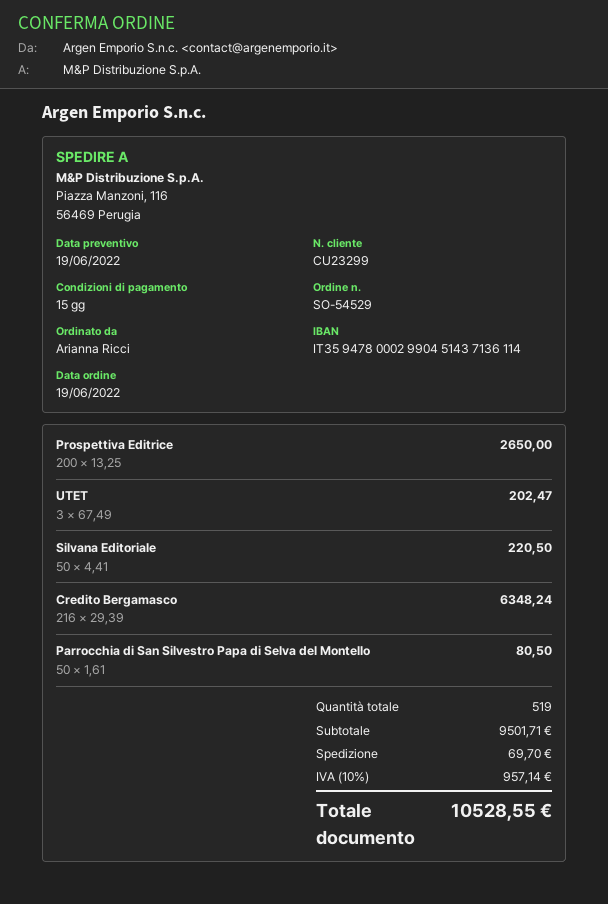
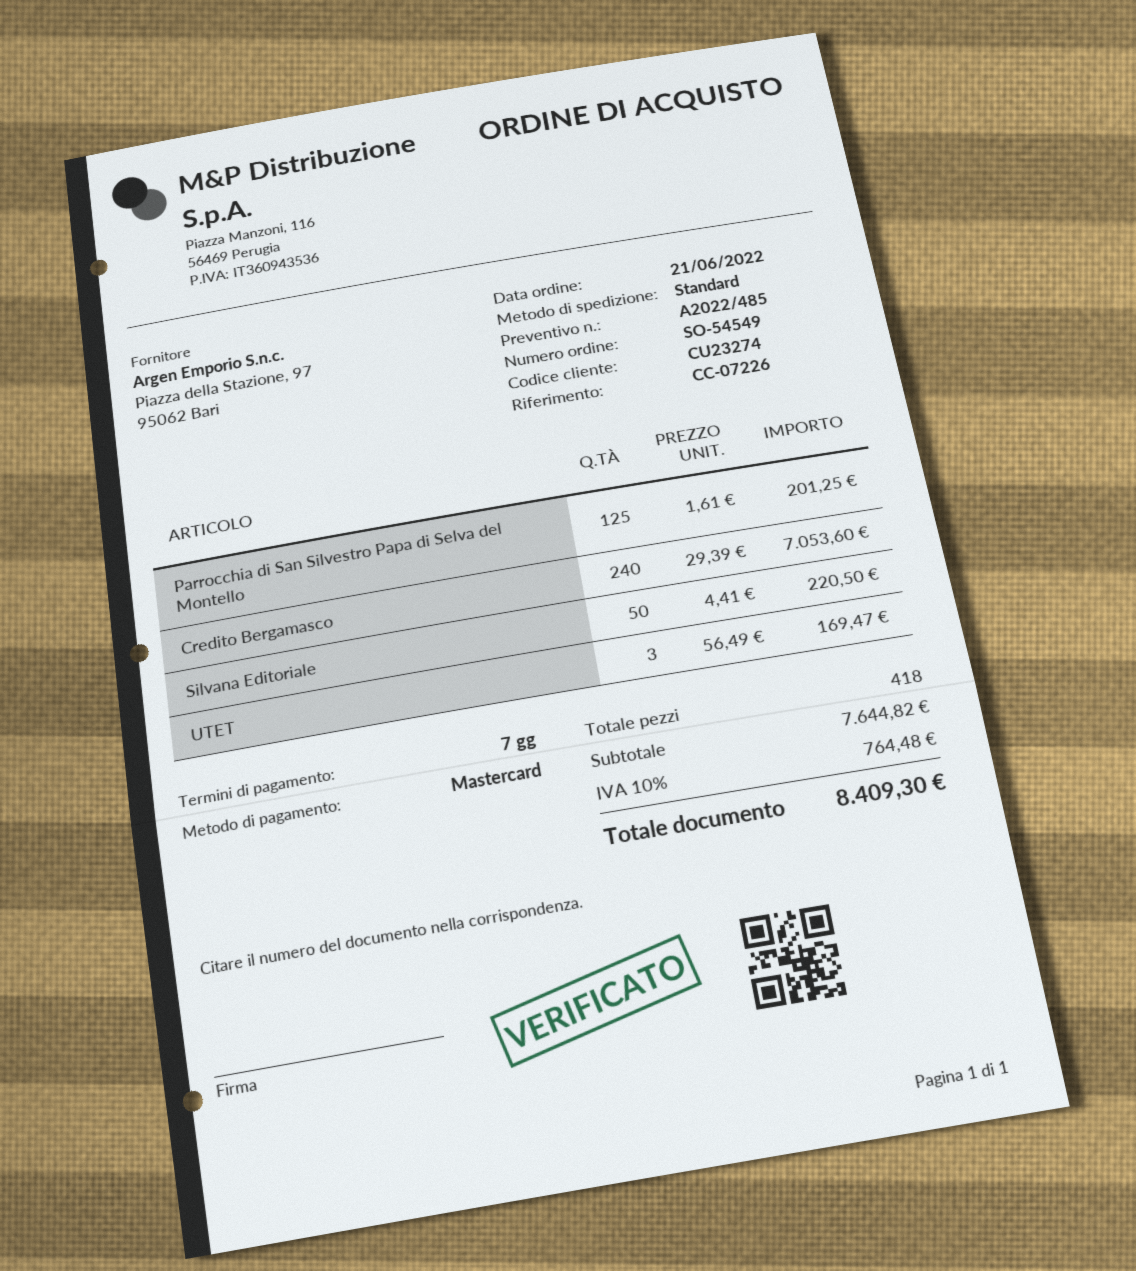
order number: SO-54529 -> SO-54549
order date: 2022-06-19 -> 2022-06-21
payment terms: 15 days -> 7 days
customer number: CU23299 -> CU23274
Prospettiva Editrice: 200 x 13.25 = 2650.00 -> none
UTET: 3 x 67.49 = 202.47 -> 3 x 56.49 = 169.47
Credito Bergamasco: 216 x 29.39 = 6348.24 -> 240 x 29.39 = 7053.60
Parrocchia di San Silvestro Papa di Selva del Montello: 50 x 1.61 = 80.50 -> 125 x 1.61 = 201.25
total quantity: 519 -> 418
subtotal: 9501.71 -> 7644.82
shipping: 69.70 -> none
tax: 10% = 957.14 -> 10% = 764.48
total: 10528.55 -> 8409.30

